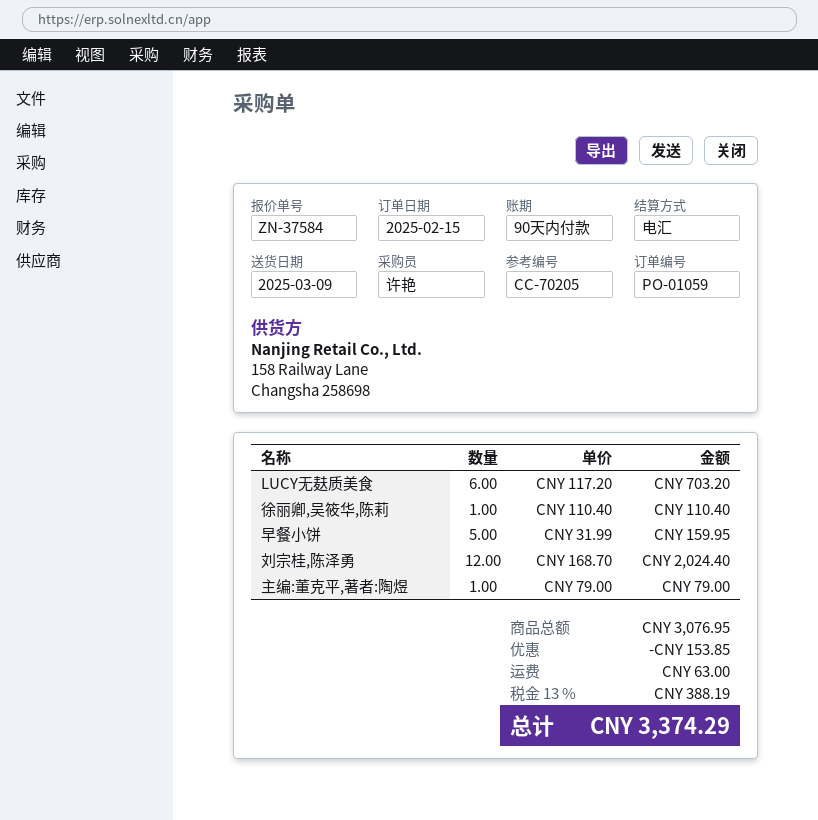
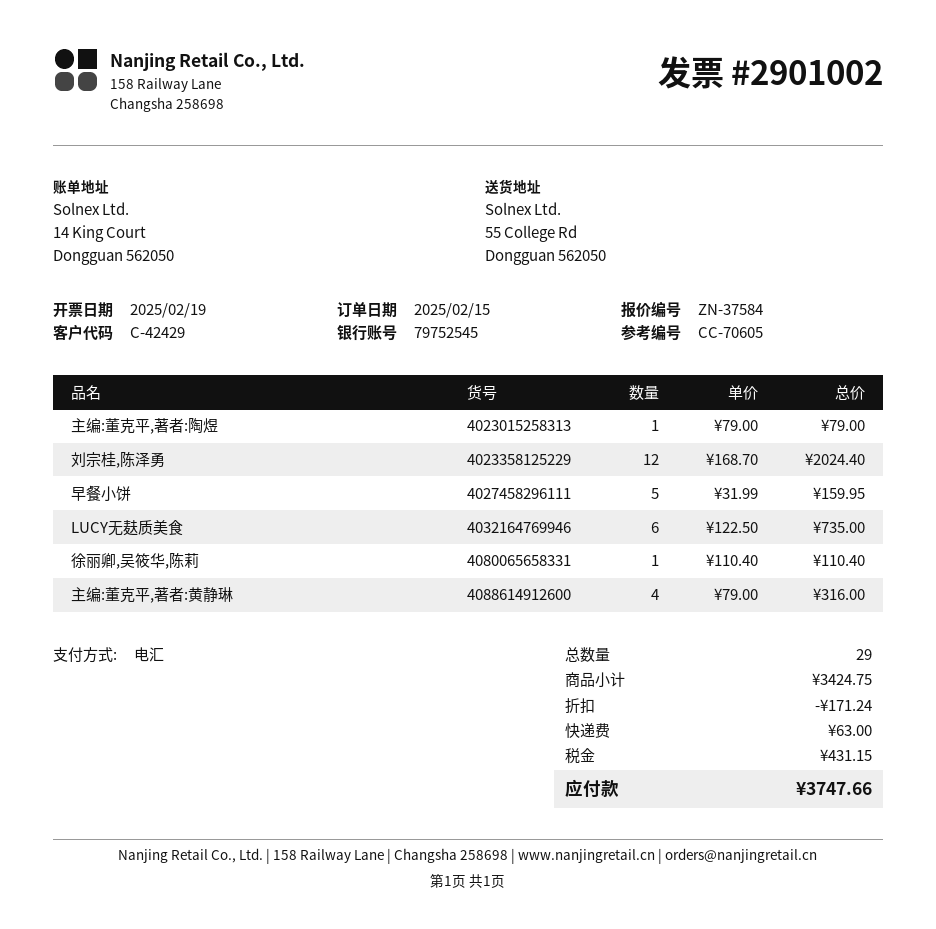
reference: CC-70205 -> CC-70605
LUCY无麸质美食: 6 x 117.20 = 703.20 -> 6 x 122.50 = 735.00
主编:董克平,著者:黄静琳: none -> 4 x 79.00 = 316.00
subtotal: 3076.95 -> 3424.75
discount: 153.85 -> 171.24
tax: 388.19 -> 431.15
total: 3374.29 -> 3747.66

